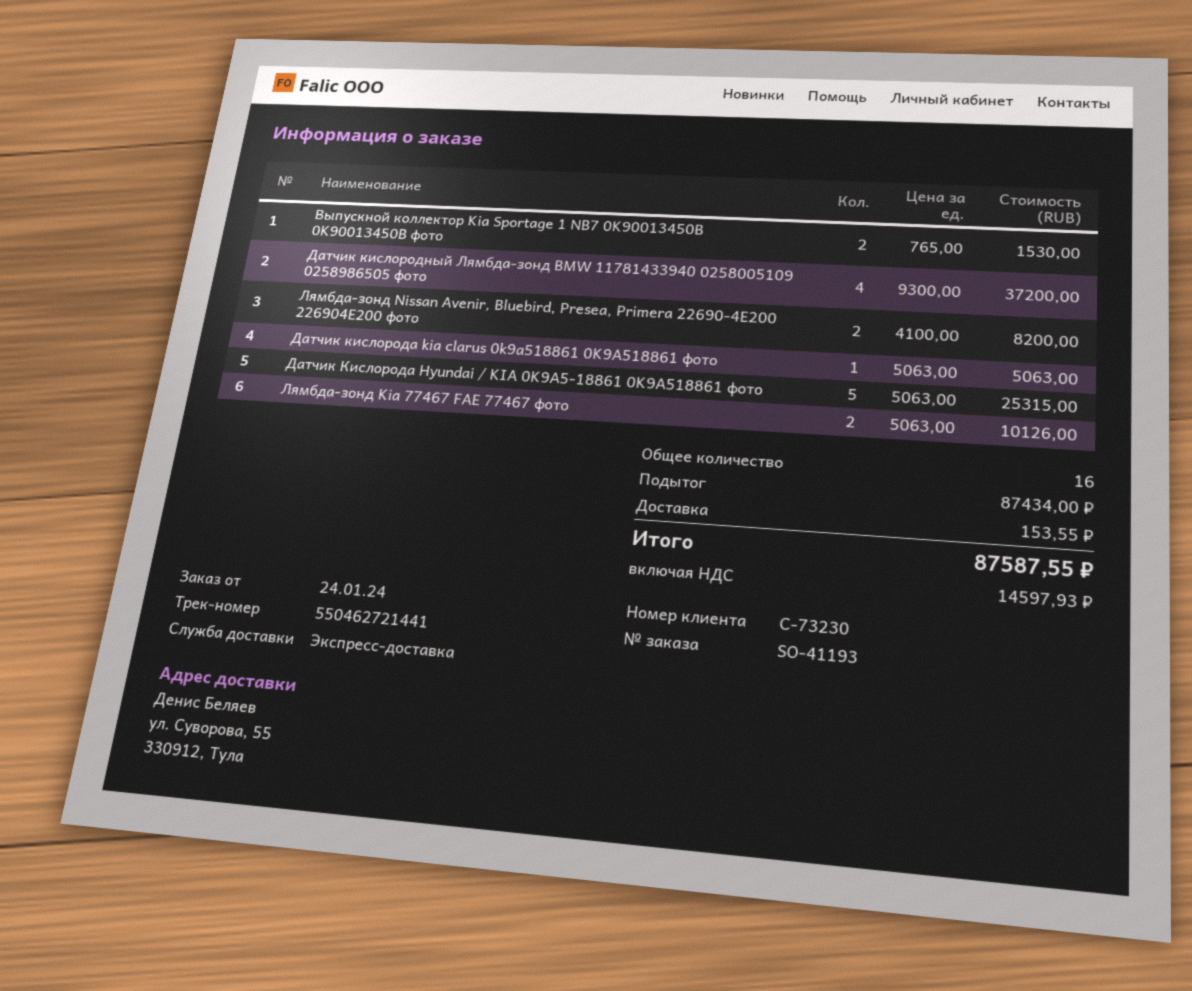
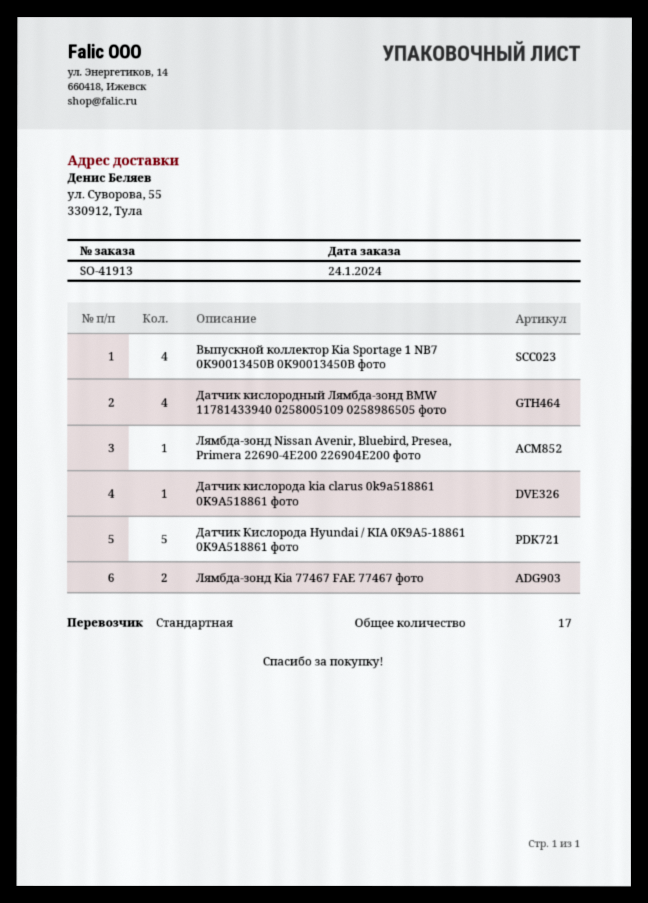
order number: SO-41193 -> SO-41913
shipping method: express -> standard
Выпускной коллектор Kia Sportage 1 NB7 0K90013450B 0K90013450B фото: 2 -> 4
Лямбда-зонд Nissan Avenir, Bluebird, Presea, Primera 22690-4E200 226904E200 фото: 2 -> 1
total quantity: 16 -> 17

